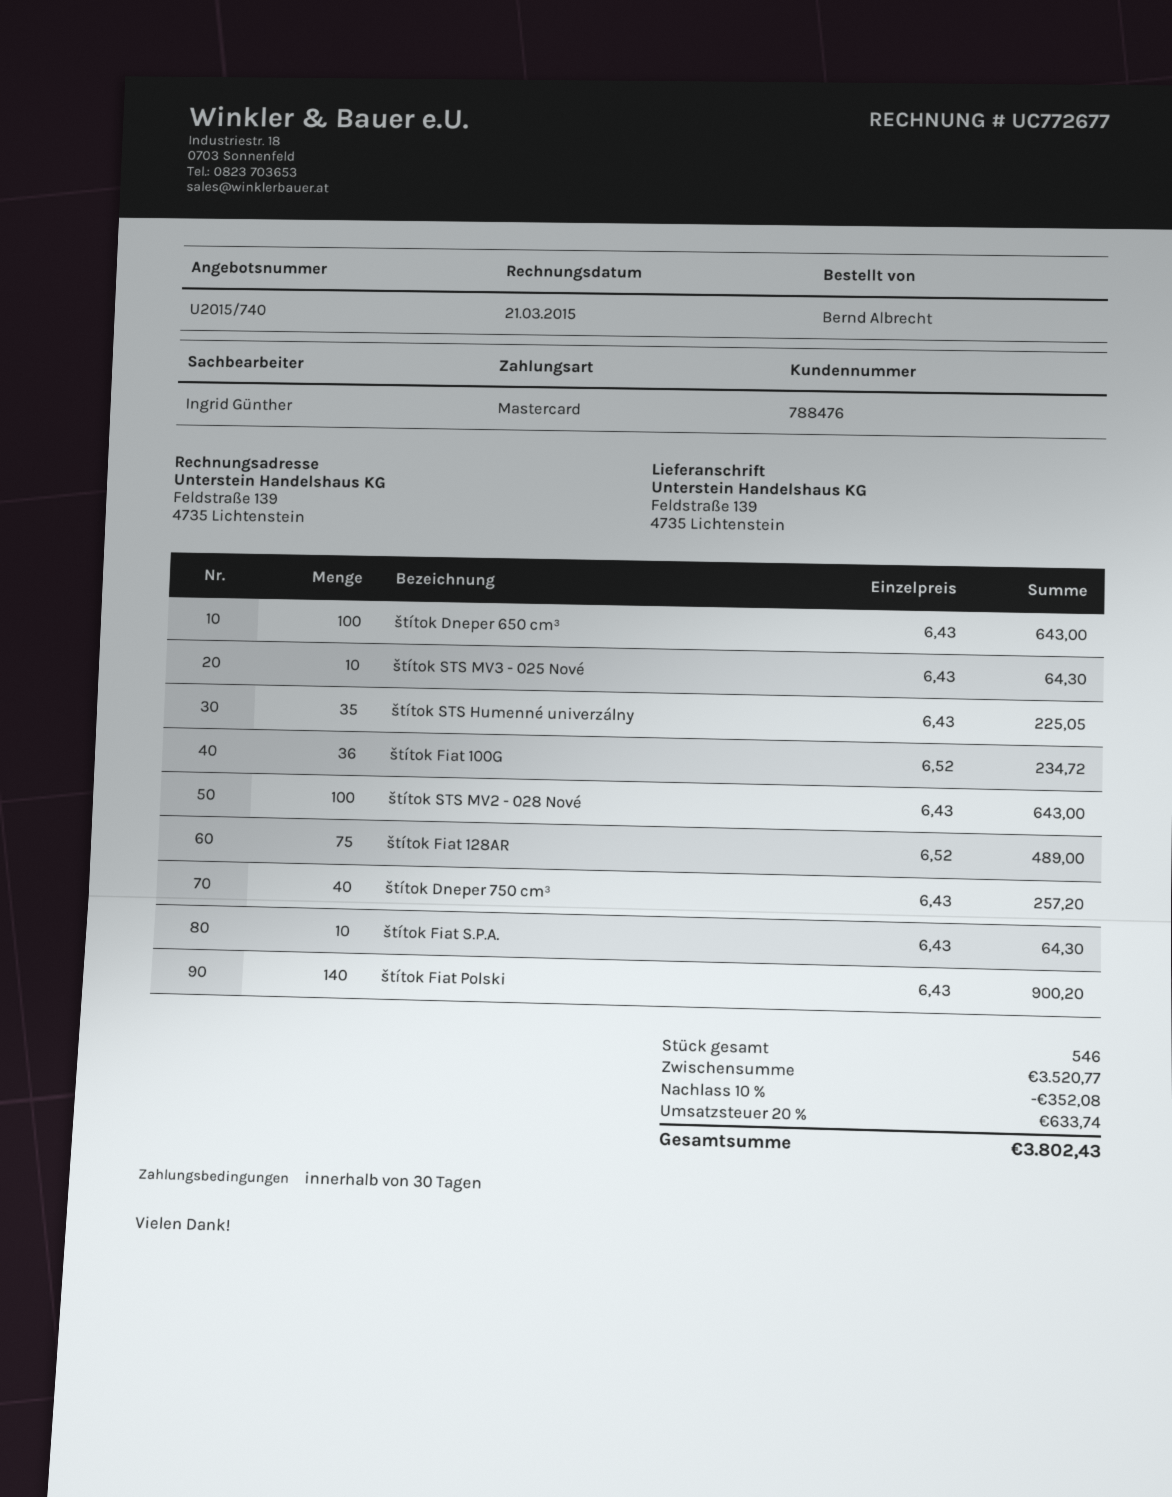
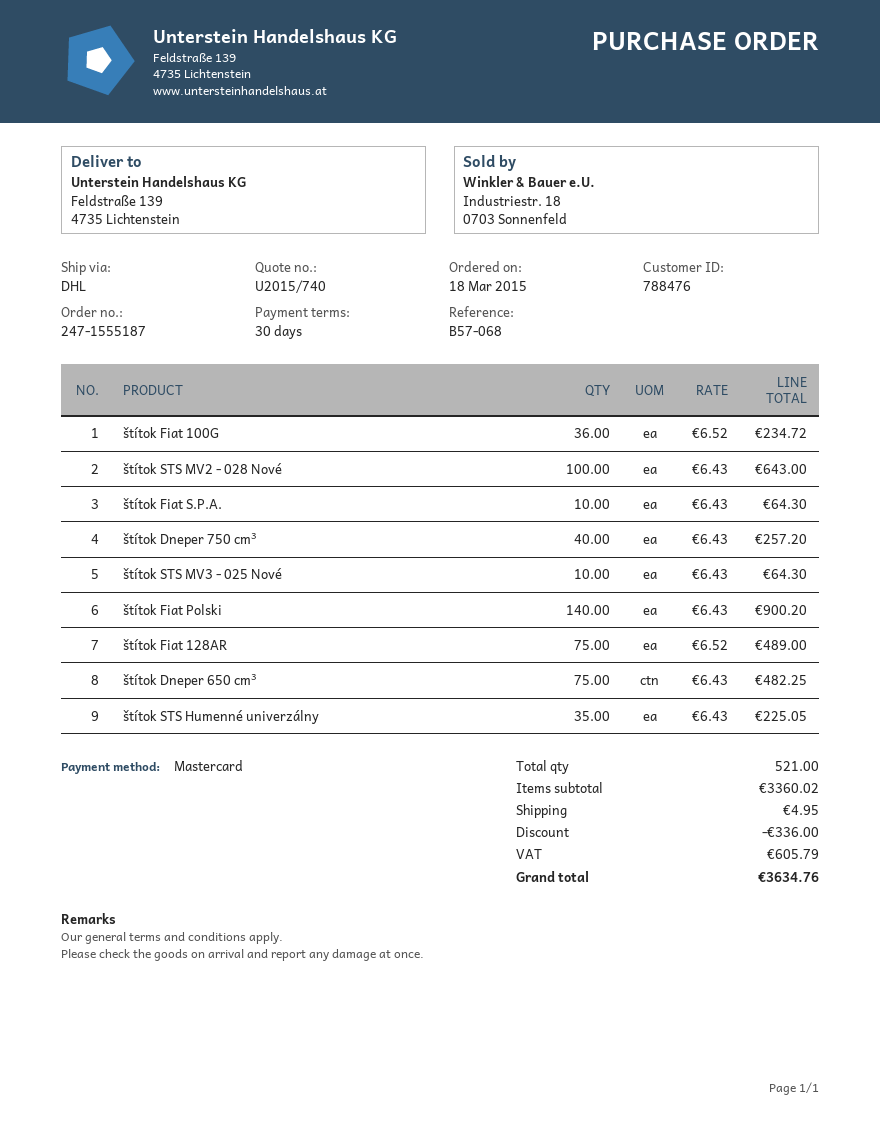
štítok Dneper 650 cm³: 100 x 6.43 = 643.00 -> 75 x 6.43 = 482.25
total quantity: 546 -> 521
subtotal: 3520.77 -> 3360.02
discount: 352.08 -> 336.00
shipping: none -> 4.95
tax: 633.74 -> 605.79
total: 3802.43 -> 3634.76

